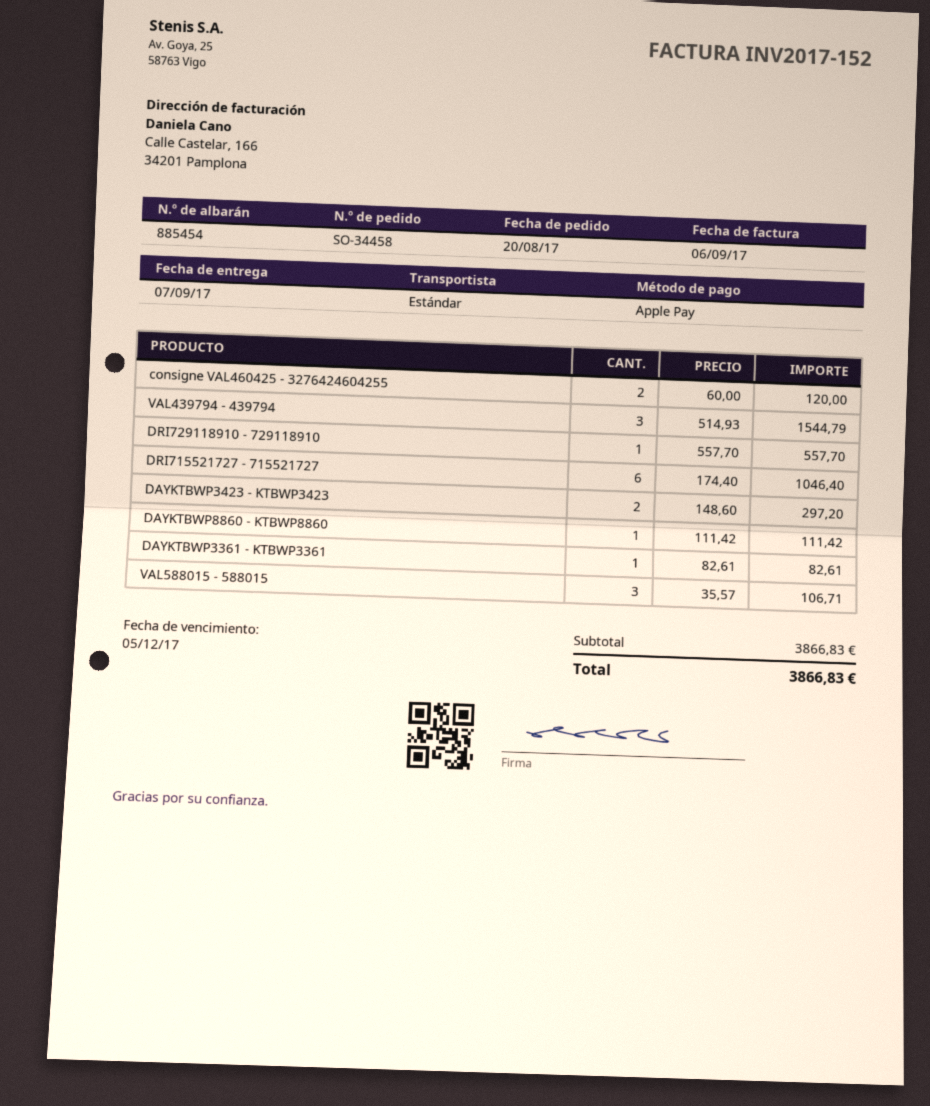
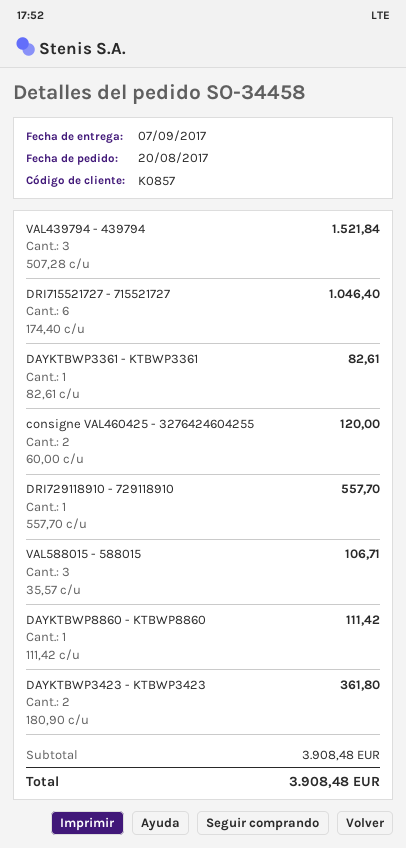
VAL439794 - 439794: 3 x 514.93 = 1544.79 -> 3 x 507.28 = 1521.84
DAYKTBWP3423 - KTBWP3423: 2 x 148.60 = 297.20 -> 2 x 180.90 = 361.80
subtotal: 3866.83 -> 3908.48
total: 3866.83 -> 3908.48

